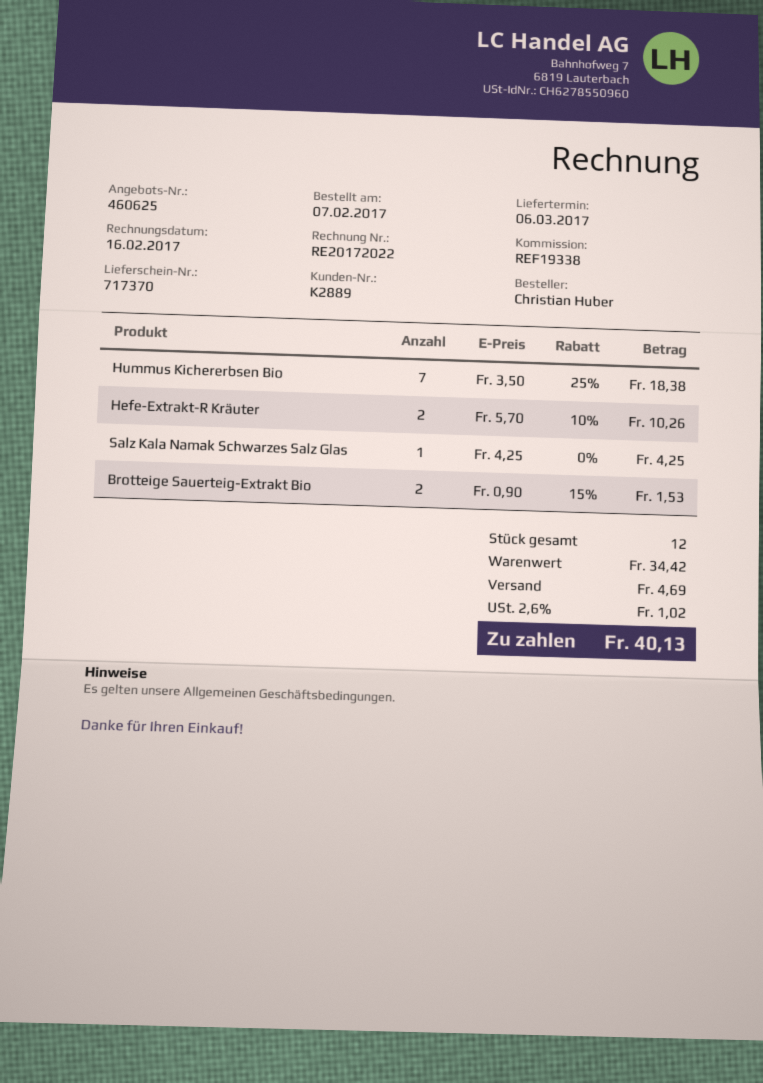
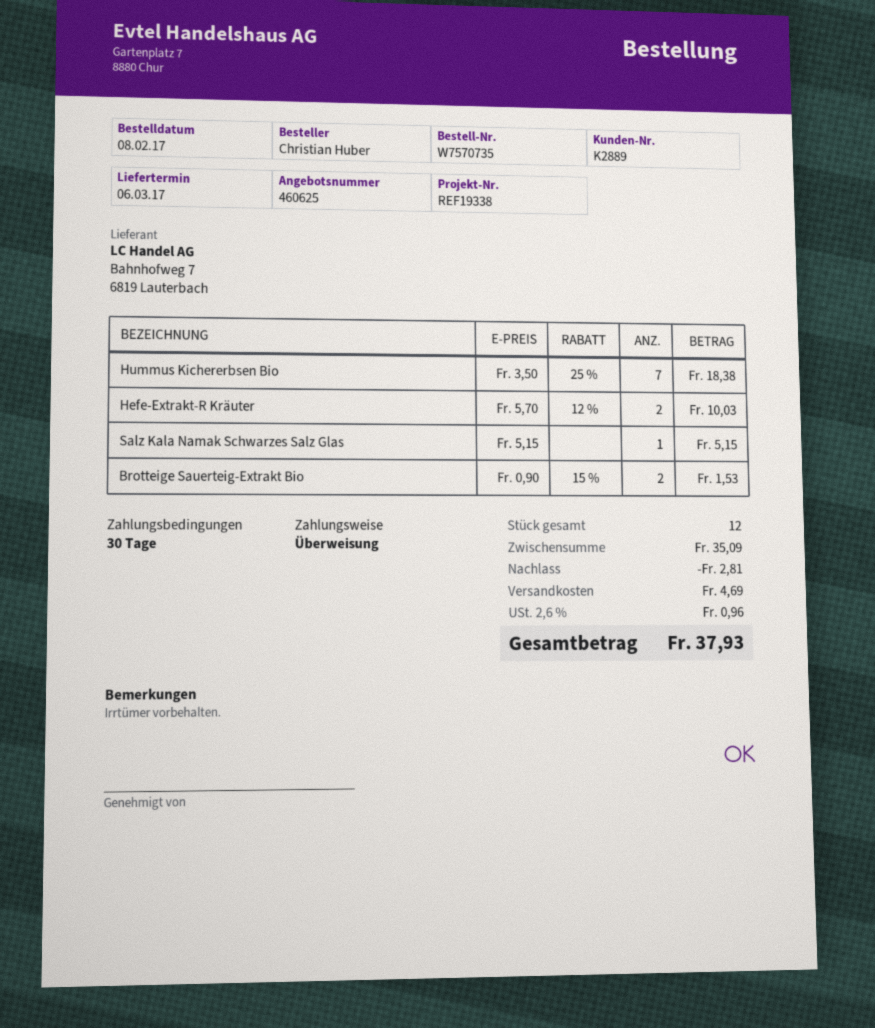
order date: 2017-02-07 -> 2017-02-08
Hefe-Extrakt-R Kräuter: 2 x 5.70 - 10% = 10.26 -> 2 x 5.70 - 12% = 10.03
Salz Kala Namak Schwarzes Salz Glas: 1 x 4.25 = 4.25 -> 1 x 5.15 = 5.15
subtotal: 34.42 -> 35.09
discount: none -> 2.81
tax: 2.6% = 1.02 -> 2.6% = 0.96
total: 40.13 -> 37.93

